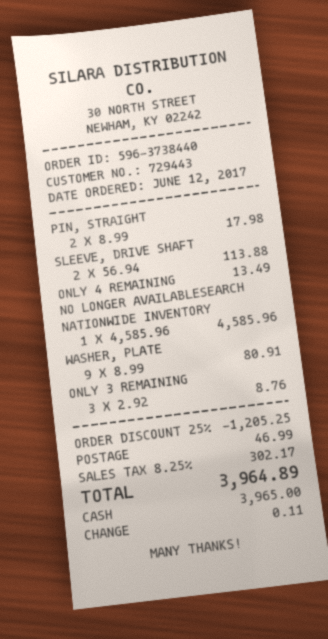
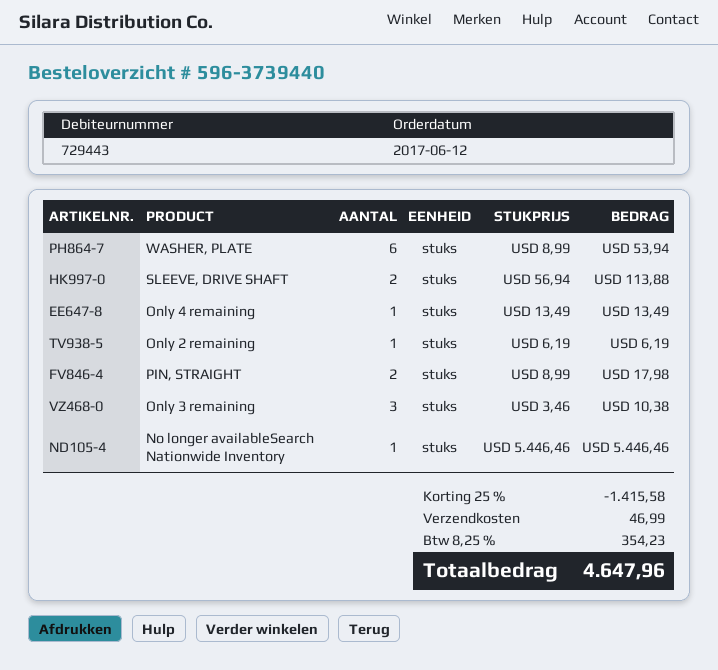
order number: 596-3738440 -> 596-3739440
NO LONGER AVAILABLESEARCH NATIONWIDE INVENTORY: 1 x 4585.96 = 4585.96 -> 1 x 5446.46 = 5446.46
WASHER, PLATE: 9 x 8.99 = 80.91 -> 6 x 8.99 = 53.94
ONLY 3 REMAINING: 3 x 2.92 = 8.76 -> 3 x 3.46 = 10.38
Only 2 remaining: none -> 1 x 6.19 = 6.19
discount: 25% = 1205.25 -> 25% = 1415.58
tax: 8.25% = 302.17 -> 8.25% = 354.23
total: 3964.89 -> 4647.96

